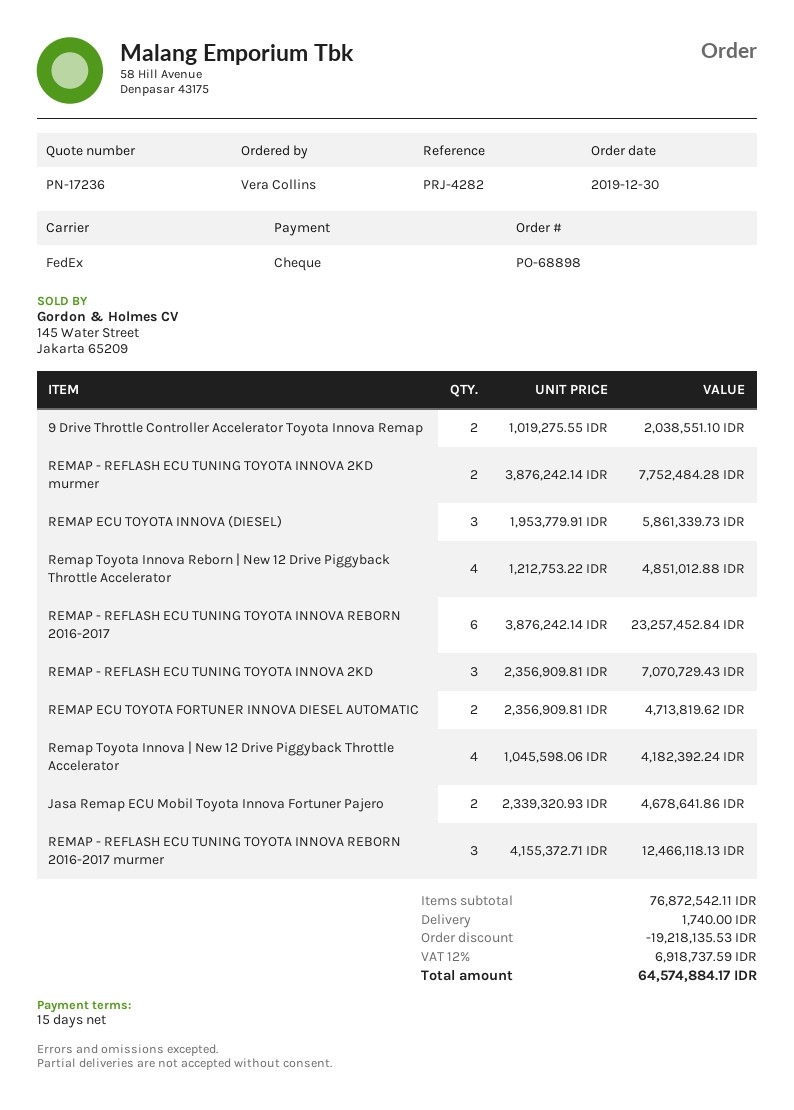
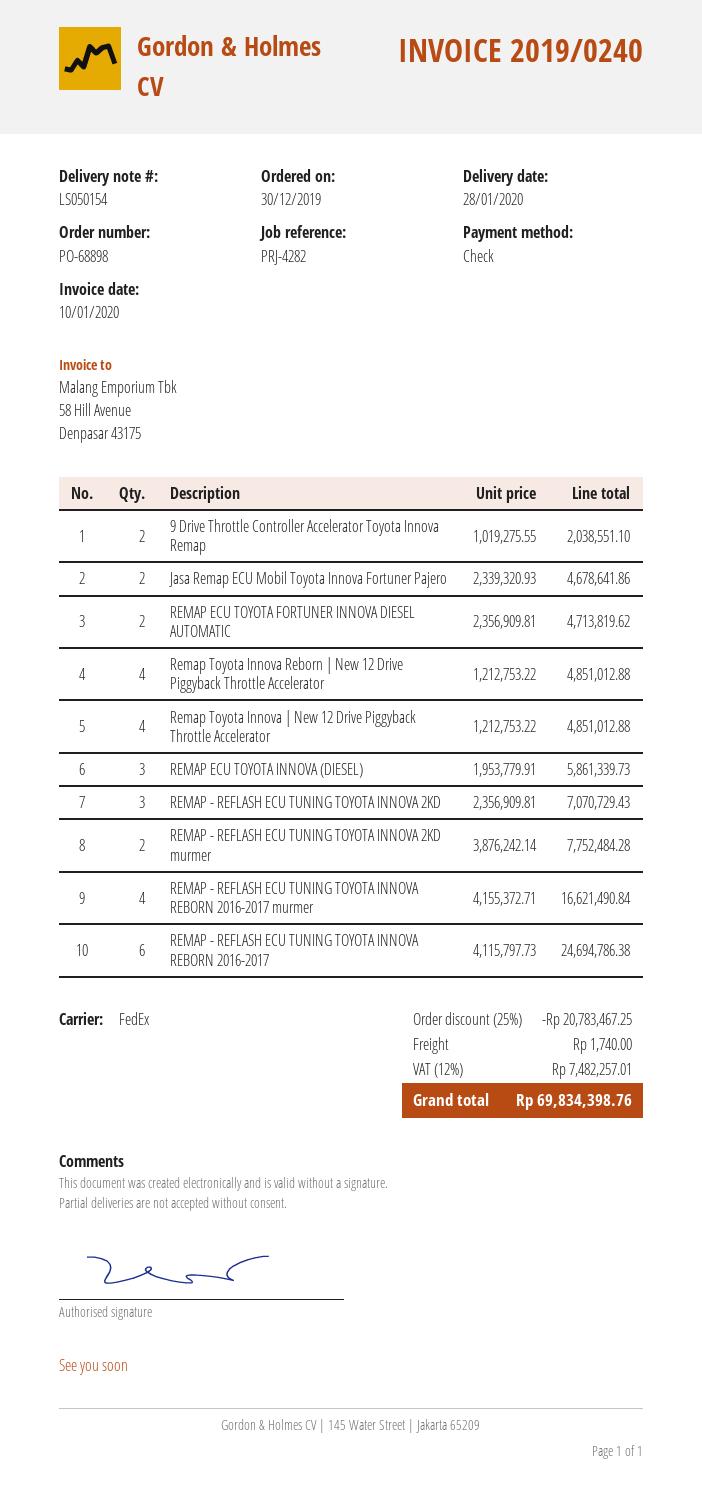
REMAP - REFLASH ECU TUNING TOYOTA INNOVA REBORN 2016-2017: 6 x 3876242.14 = 23257452.84 -> 6 x 4115797.73 = 24694786.38
Remap Toyota Innova | New 12 Drive Piggyback Throttle Accelerator: 4 x 1045598.06 = 4182392.24 -> 4 x 1212753.22 = 4851012.88
REMAP - REFLASH ECU TUNING TOYOTA INNOVA REBORN 2016-2017 murmer: 3 x 4155372.71 = 12466118.13 -> 4 x 4155372.71 = 16621490.84
discount: 19218135.53 -> 20783467.25
tax: 12% = 6918737.59 -> 12% = 7482257.01
total: 64574884.17 -> 69834398.76

